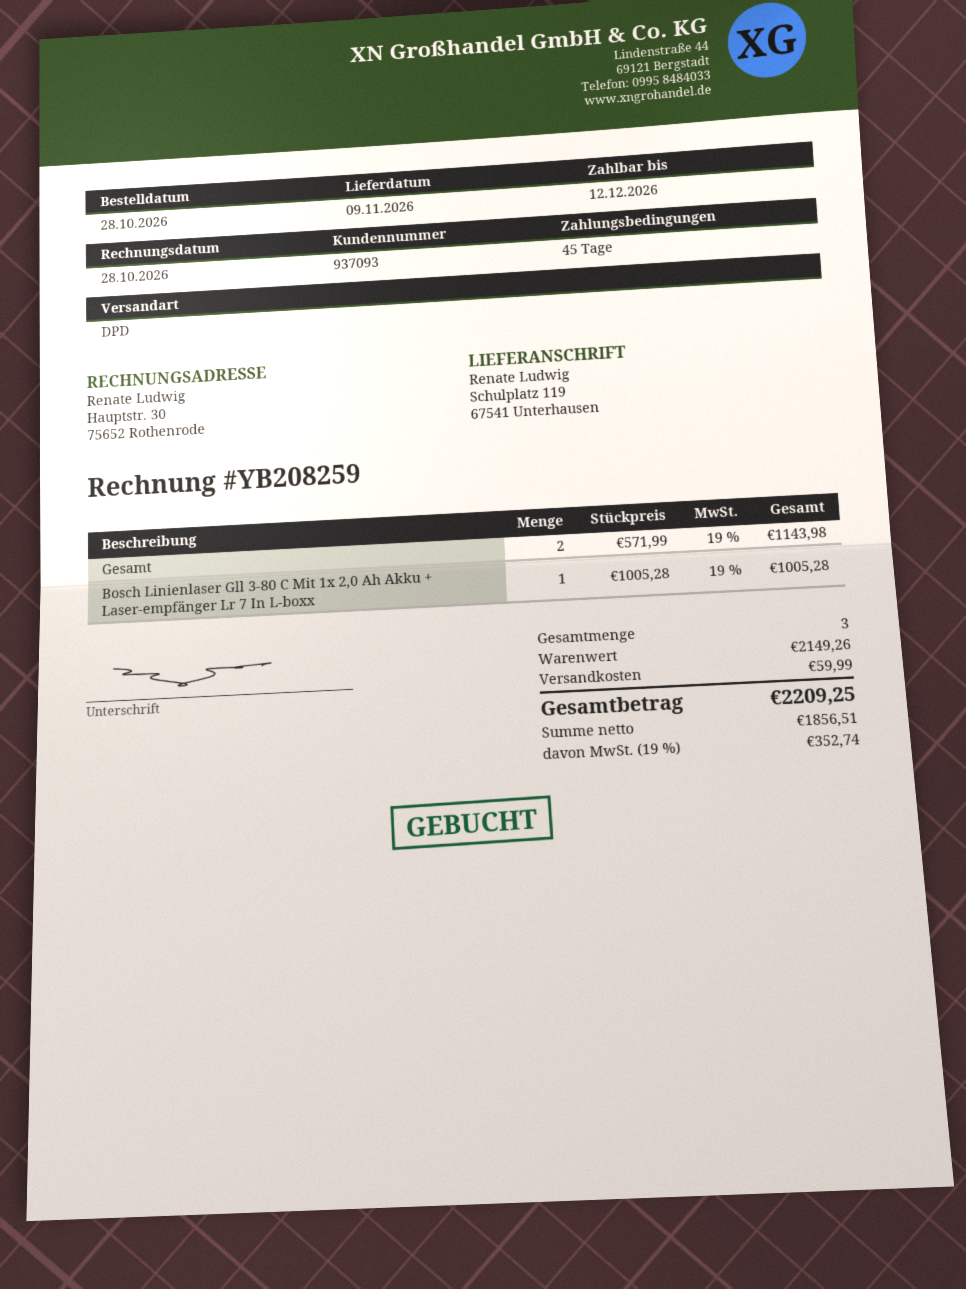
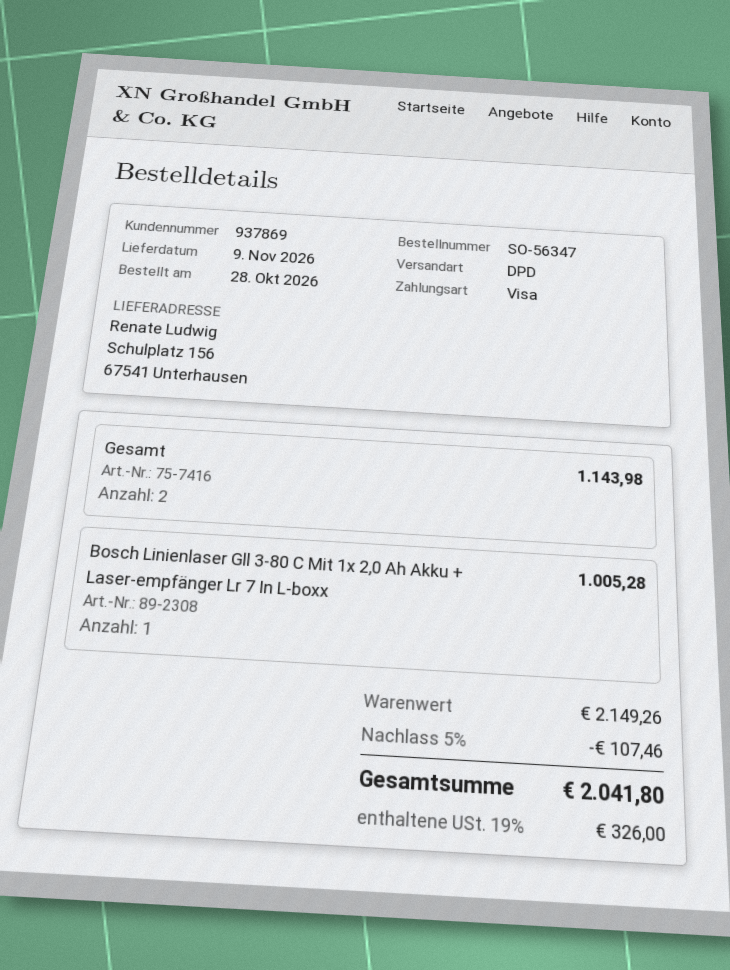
customer number: 937093 -> 937869
ship to: Schulplatz 119, 67541 Unterhausen -> Schulplatz 156, 67541 Unterhausen
discount: none -> 5% = 107.46
shipping: 59.99 -> none
tax: 19% = 352.74 -> 19% = 326.00
total: 2209.25 -> 2041.80

